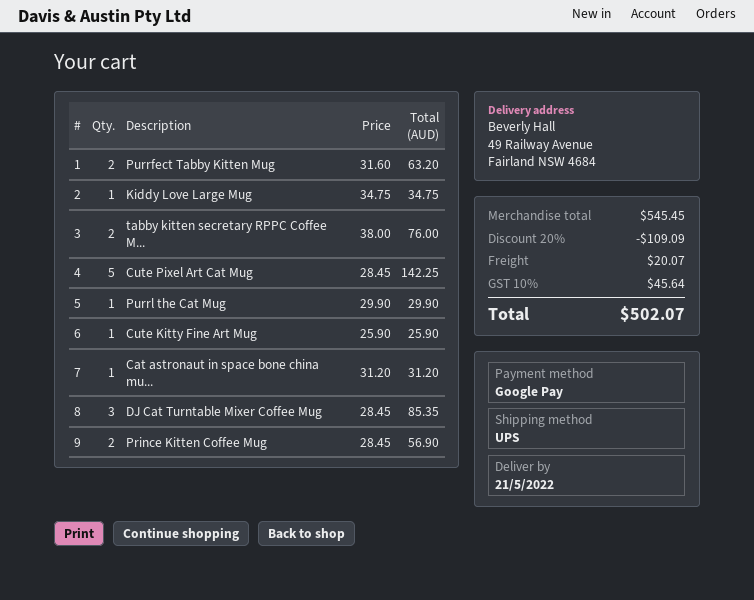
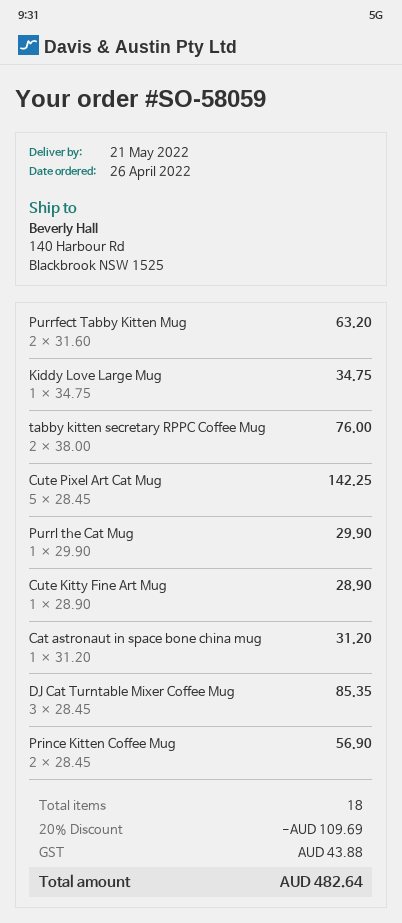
ship to: 49 Railway Avenue, Fairland NSW 4684 -> 140 Harbour Rd, Blackbrook NSW 1525
Cute Kitty Fine Art Mug: 1 x 25.90 = 25.90 -> 1 x 28.90 = 28.90
discount: 20% = 109.09 -> 20% = 109.69
shipping: 20.07 -> none
tax: 45.64 -> 43.88
total: 502.07 -> 482.64

